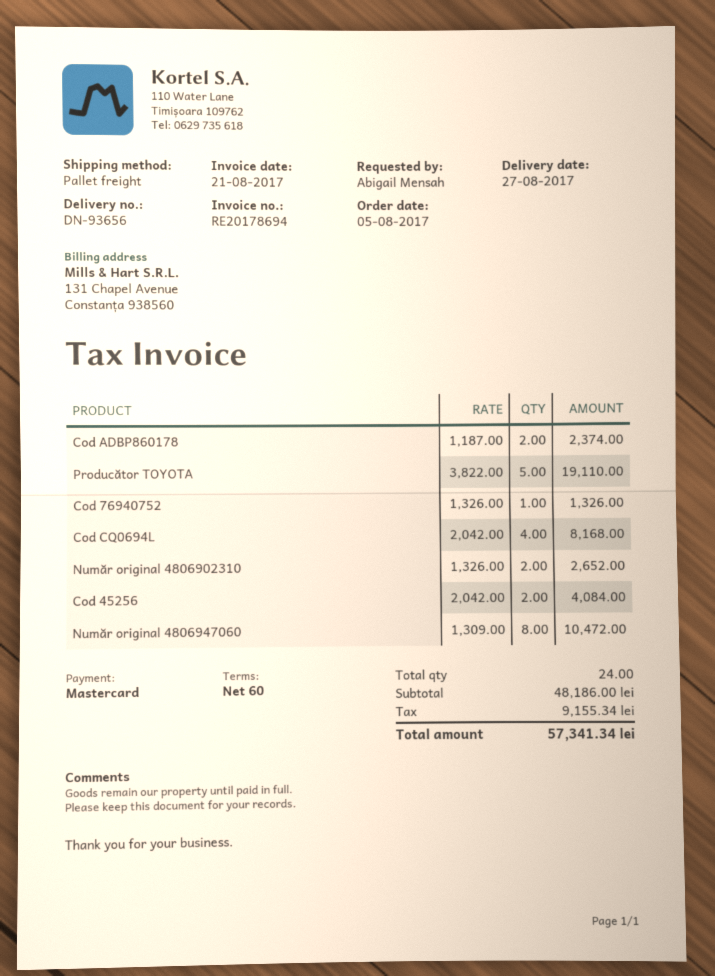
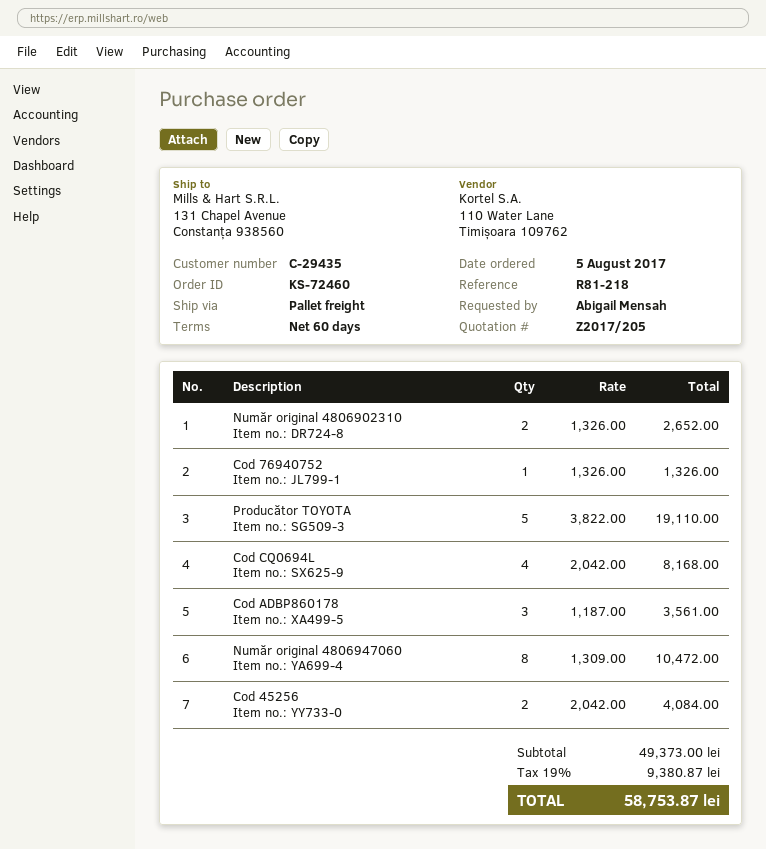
Cod ADBP860178: 2 x 1187.00 = 2374.00 -> 3 x 1187.00 = 3561.00
subtotal: 48186.00 -> 49373.00
tax: 9155.34 -> 9380.87
total: 57341.34 -> 58753.87

